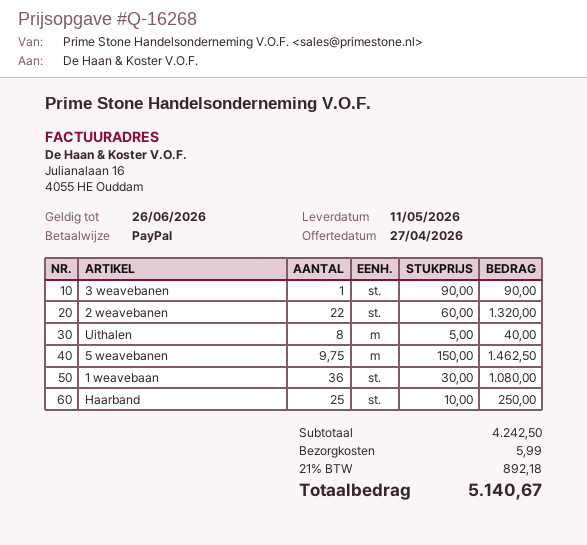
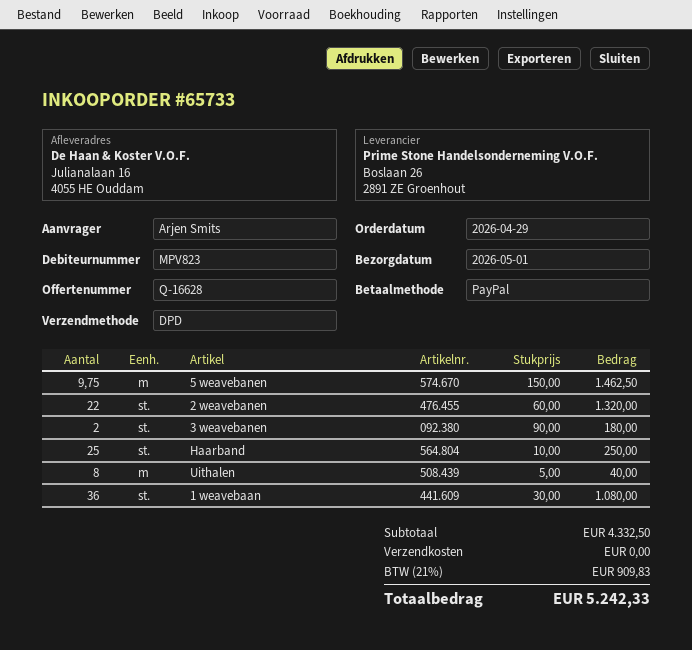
quote number: Q-16268 -> Q-16628
delivery date: 2026-05-11 -> 2026-05-01
3 weavebanen: 1 x 90.00 = 90.00 -> 2 x 90.00 = 180.00
subtotal: 4242.50 -> 4332.50
shipping: 5.99 -> 0.00
tax: 21% = 892.18 -> 21% = 909.83
total: 5140.67 -> 5242.33

